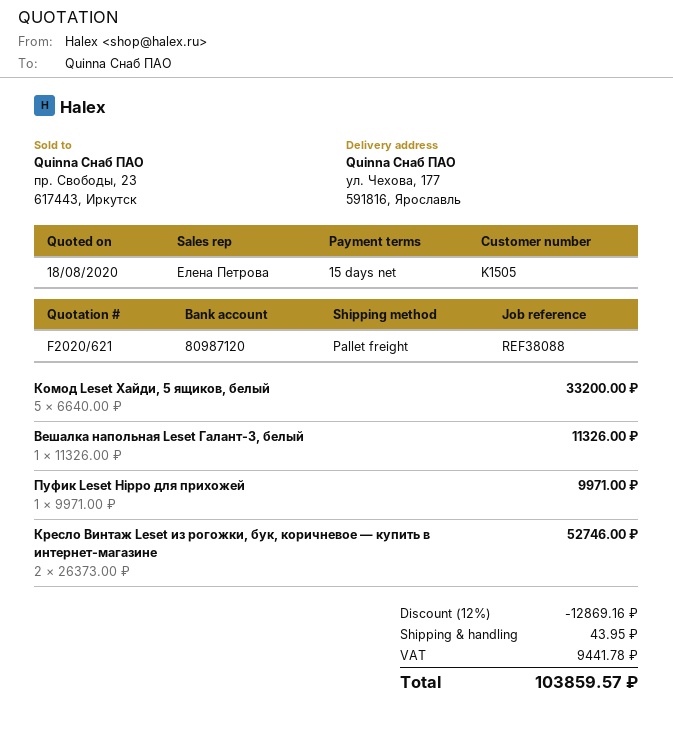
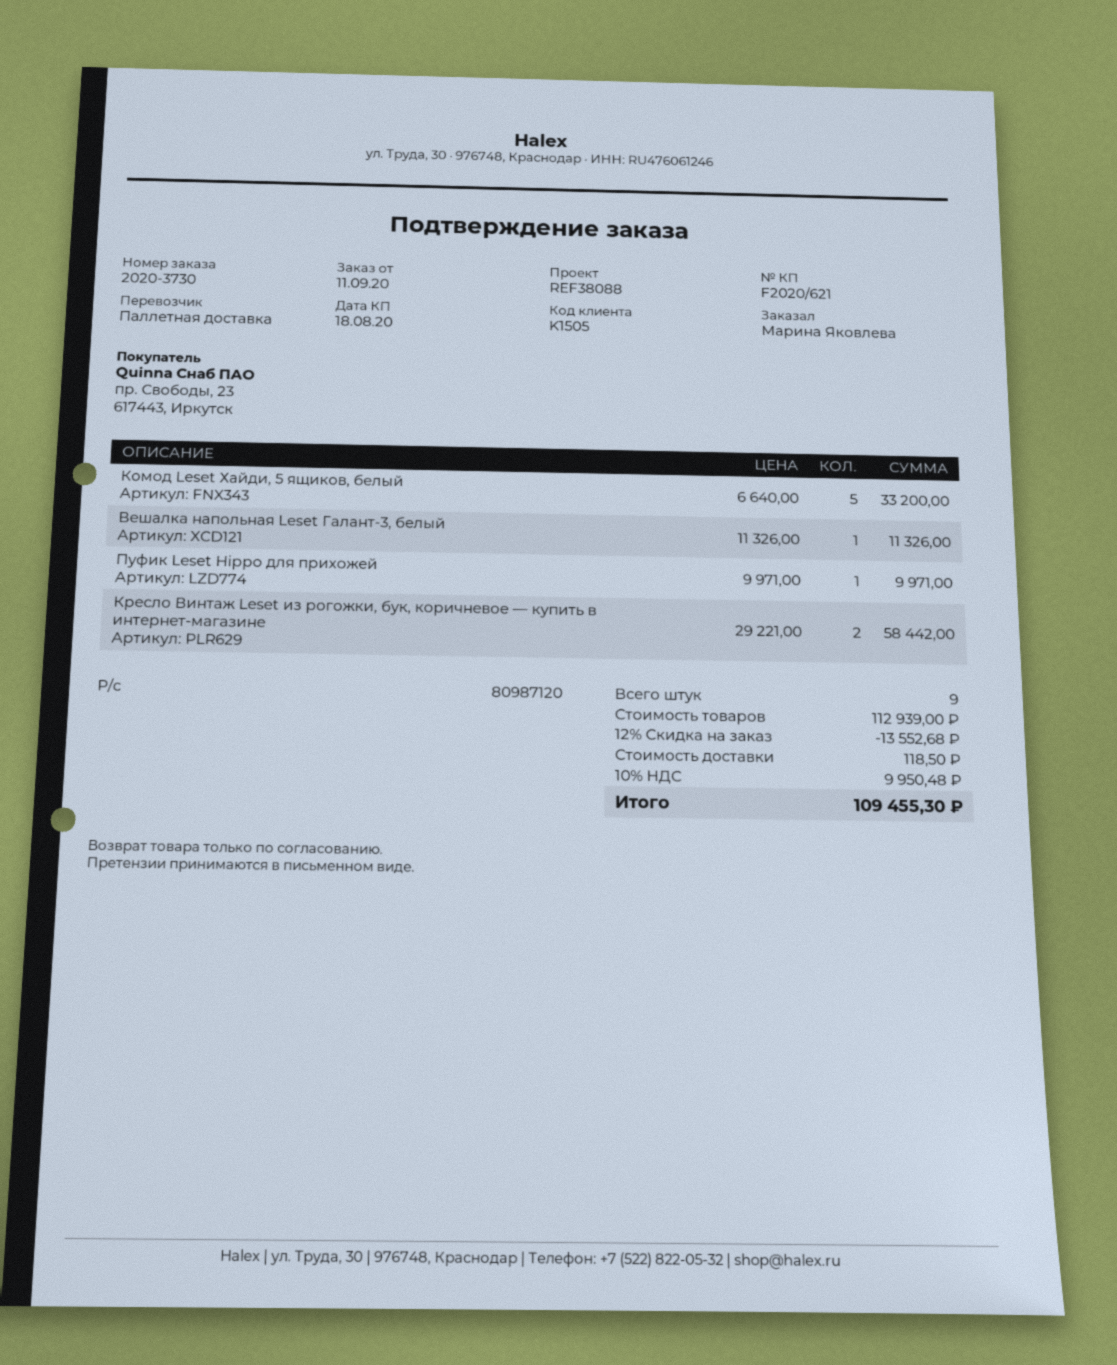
Кресло Винтаж Leset из рогожки, бук, коричневое — купить в интернет-магазине: 2 x 26373.00 = 52746.00 -> 2 x 29221.00 = 58442.00
discount: 12% = 12869.16 -> 12% = 13552.68
shipping: 43.95 -> 118.50
tax: 9441.78 -> 9950.48
total: 103859.57 -> 109455.30

